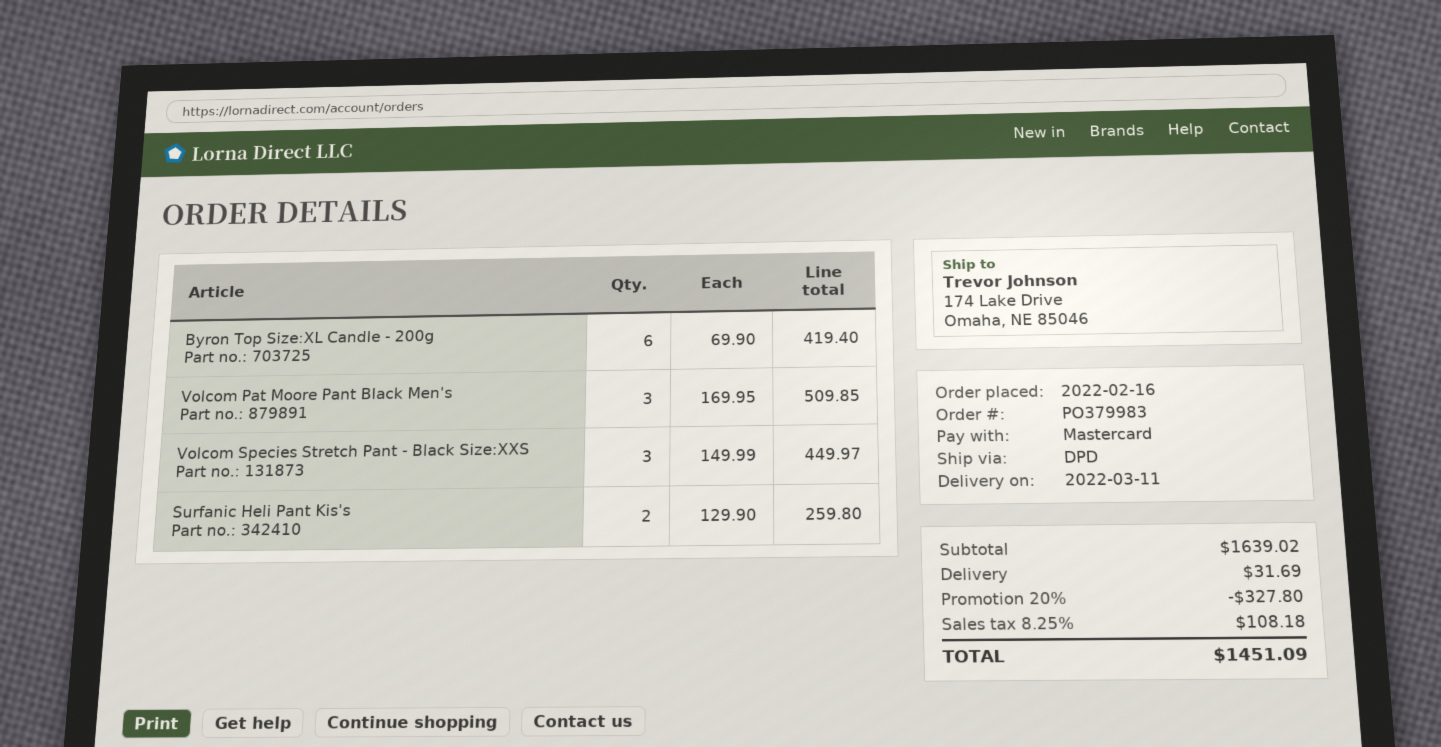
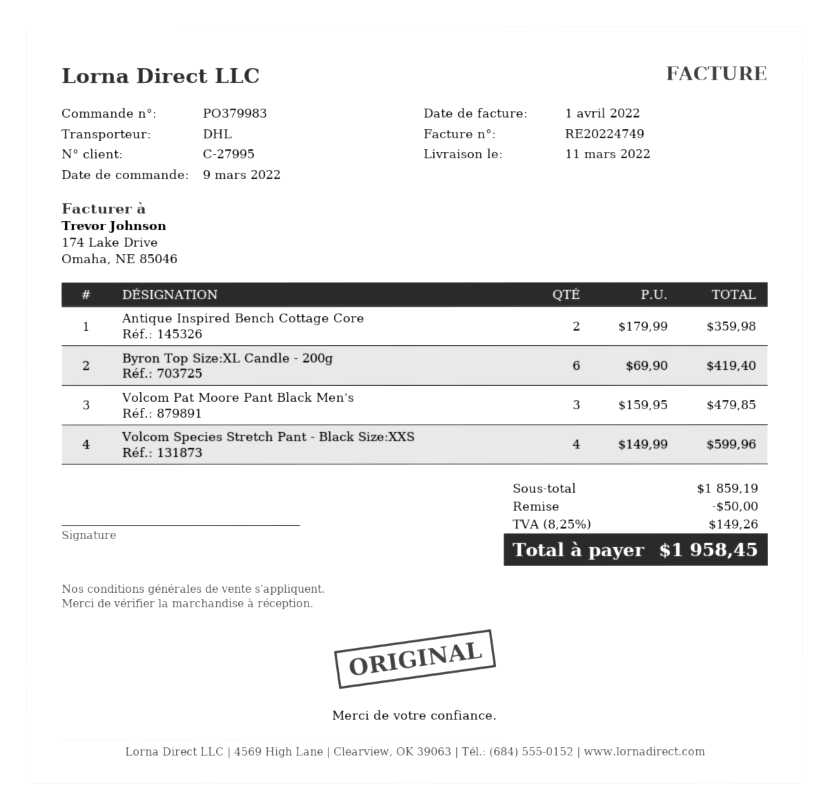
order date: 2022-02-16 -> 2022-03-09
shipping method: DPD -> DHL
Volcom Pat Moore Pant Black Men's: 3 x 169.95 = 509.85 -> 3 x 159.95 = 479.85
Volcom Species Stretch Pant - Black Size:XXS: 3 x 149.99 = 449.97 -> 4 x 149.99 = 599.96
Surfanic Heli Pant Kis's: 2 x 129.90 = 259.80 -> none
Antique Inspired Bench Cottage Core: none -> 2 x 179.99 = 359.98
subtotal: 1639.02 -> 1859.19
discount: 327.80 -> 50.00
shipping: 31.69 -> none
tax: 8.25% = 108.18 -> 8.25% = 149.26
total: 1451.09 -> 1958.45

